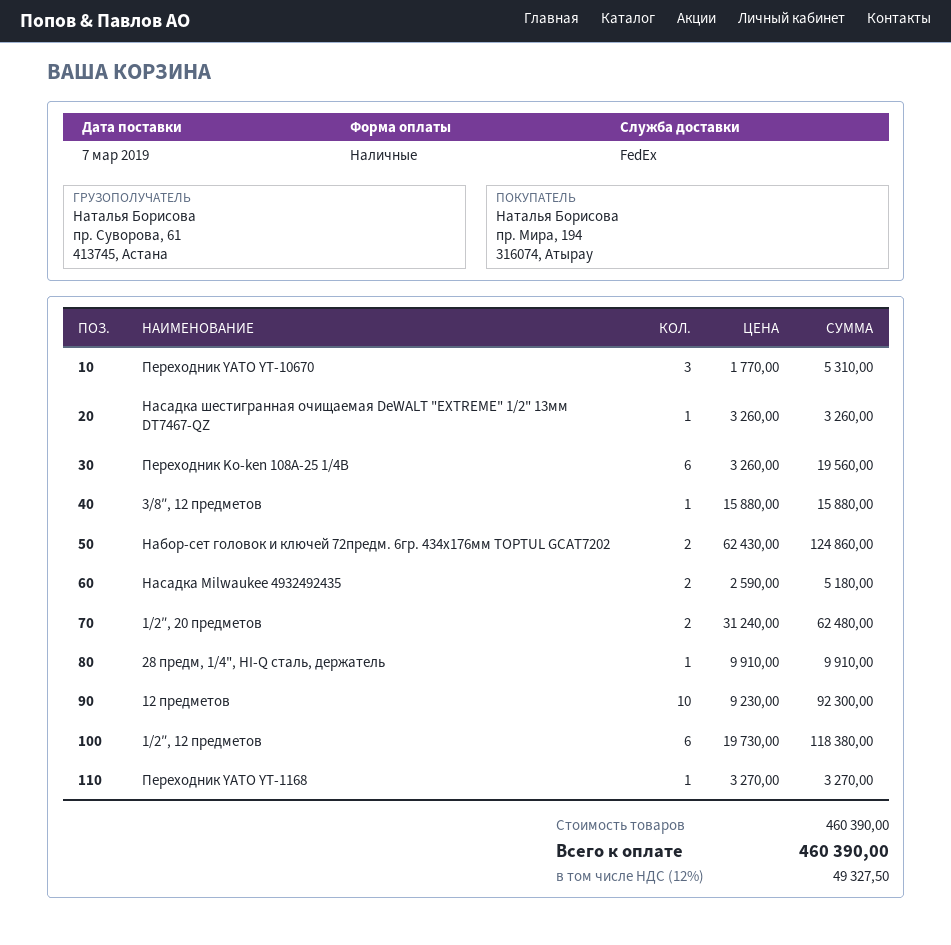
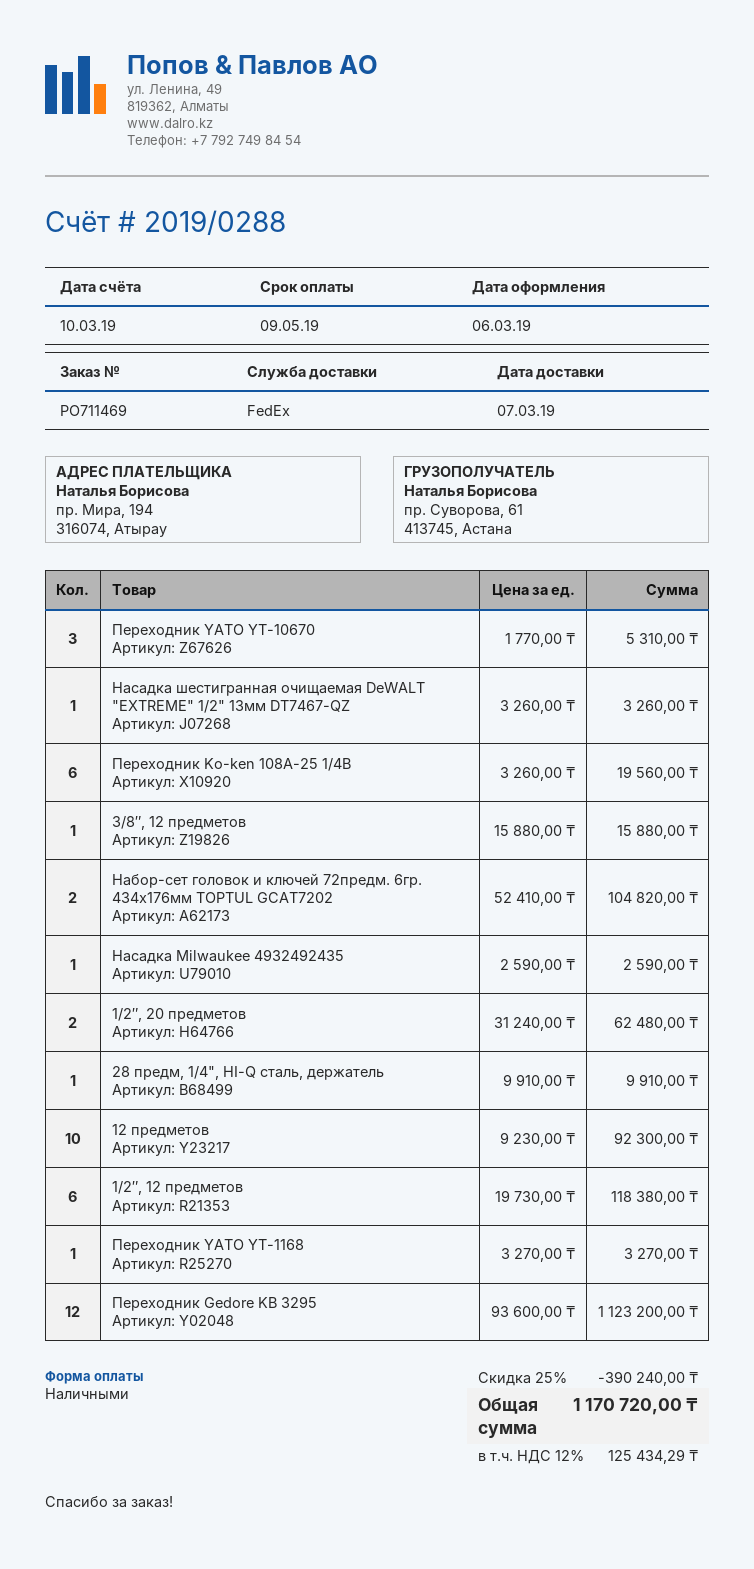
Набор-сет головок и ключей 72предм. 6гр. 434х176мм TOPTUL GCAT7202: 2 x 62430.00 = 124860.00 -> 2 x 52410.00 = 104820.00
Насадка Milwaukee 4932492435: 2 x 2590.00 = 5180.00 -> 1 x 2590.00 = 2590.00
Переходник Gedore KB 3295: none -> 12 x 93600.00 = 1123200.00
discount: none -> 25% = 390240.00
tax: 12% = 49327.50 -> 12% = 125434.29
total: 460390.00 -> 1170720.00

